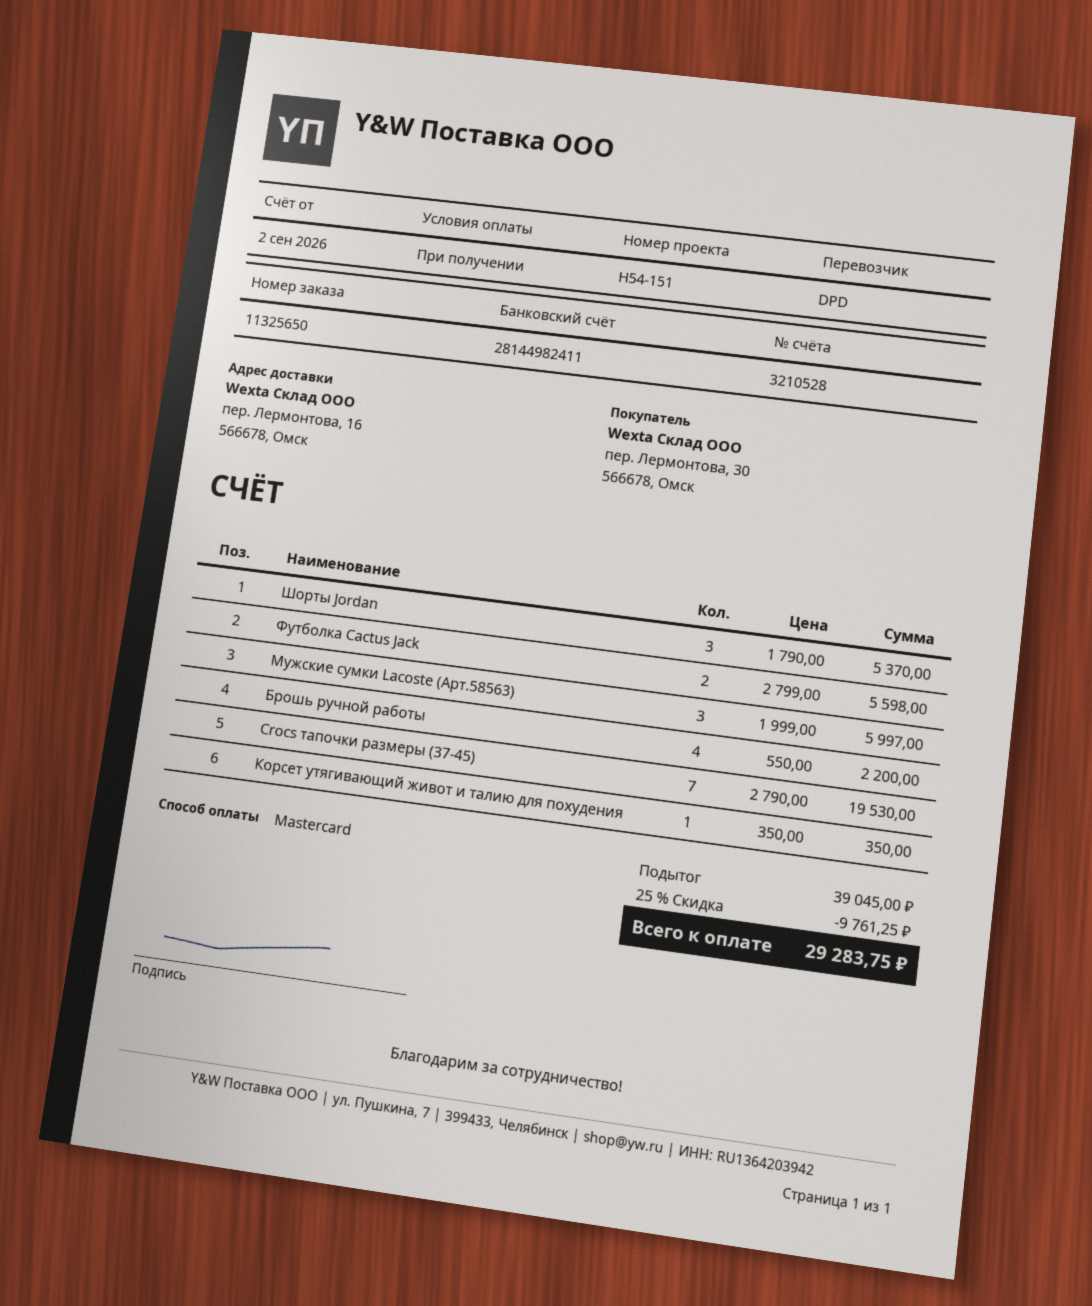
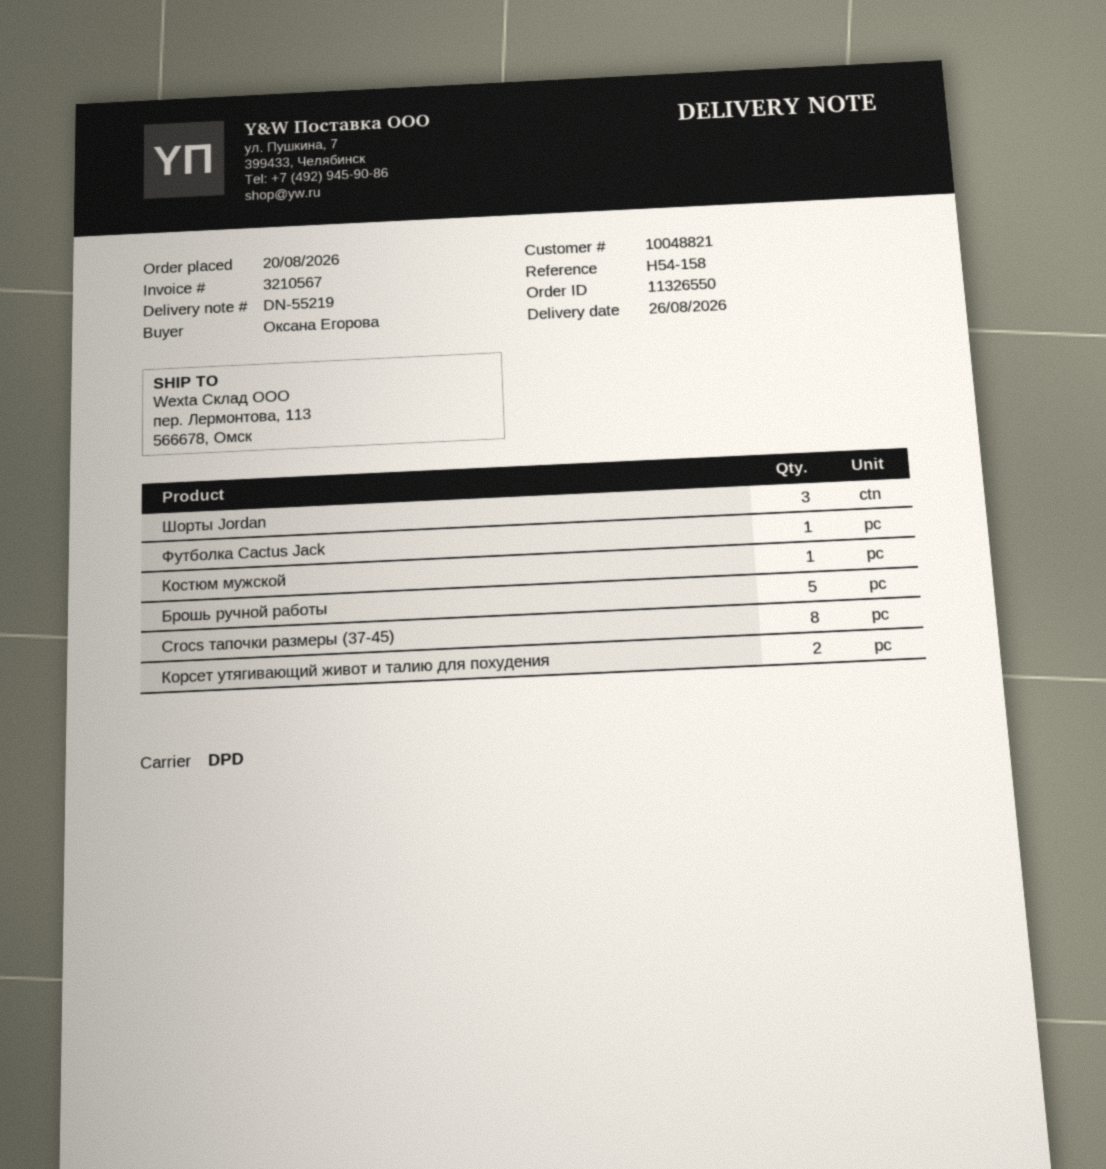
order number: 11325650 -> 11326550
invoice number: 3210528 -> 3210567
reference: H54-151 -> H54-158
ship to: пер. Лермонтова, 16, 566678, Омск -> пер. Лермонтова, 113, 566678, Омск
Футболка Cactus Jack: 2 -> 1
Мужские сумки Lacoste (Арт.58563): 3 -> none
Брошь ручной работы: 4 -> 5
Crocs тапочки размеры (37-45): 7 -> 8
Корсет утягивающий живот и талию для похудения: 1 -> 2
Костюм мужской: none -> 1

